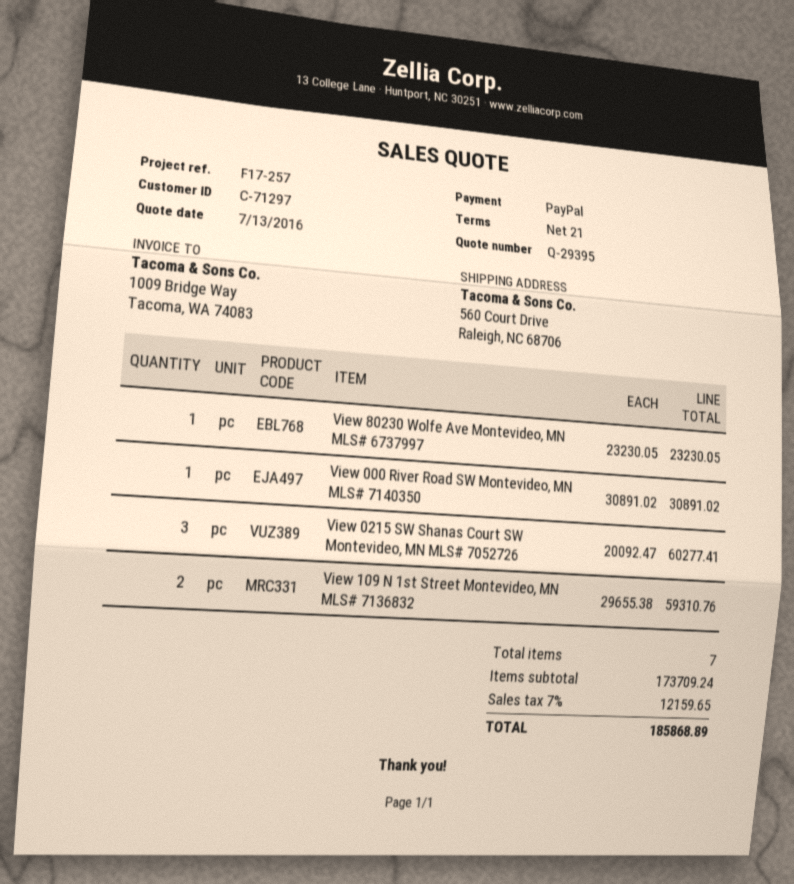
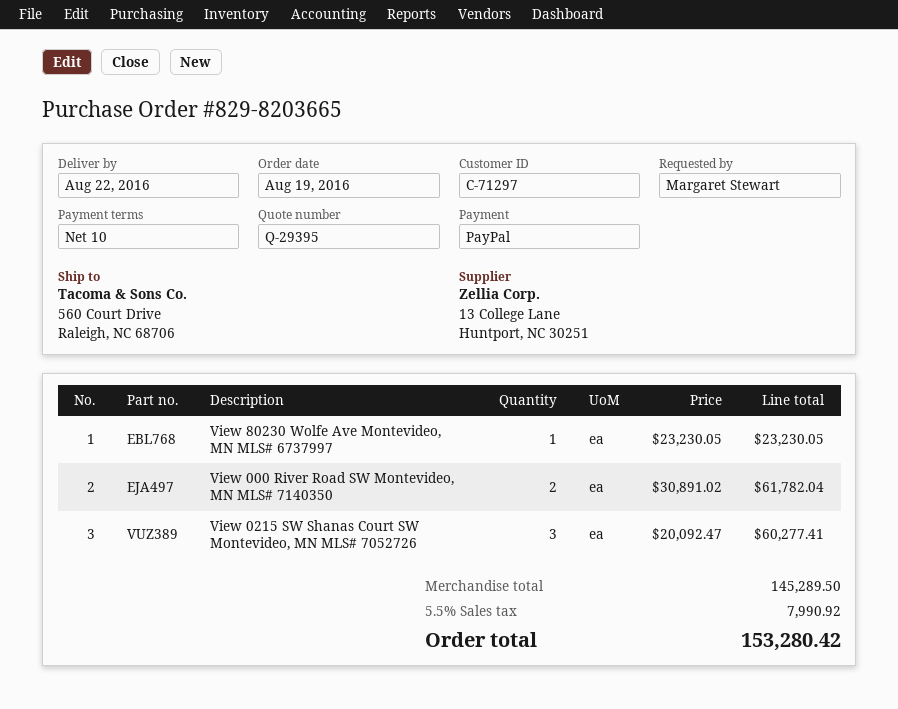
payment terms: 21 days -> 10 days
View 000 River Road SW Montevideo, MN MLS# 7140350: 1 x 30891.02 = 30891.02 -> 2 x 30891.02 = 61782.04
View 109 N 1st Street Montevideo, MN MLS# 7136832: 2 x 29655.38 = 59310.76 -> none
subtotal: 173709.24 -> 145289.50
tax: 7% = 12159.65 -> 5.5% = 7990.92
total: 185868.89 -> 153280.42

